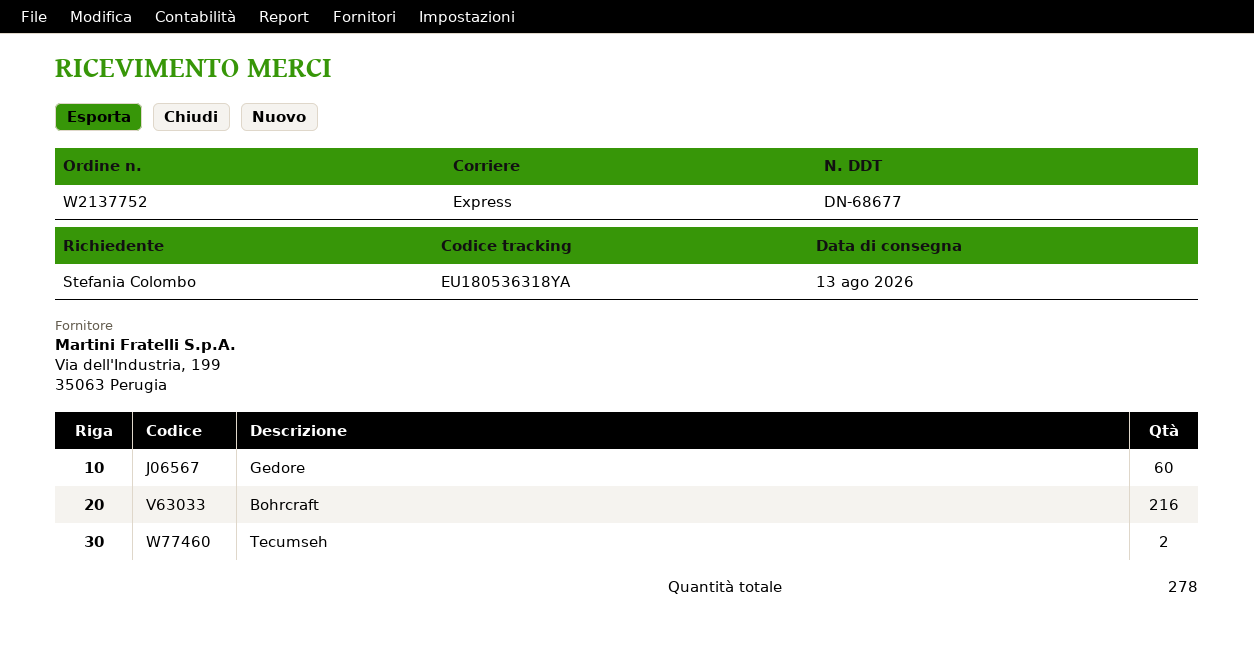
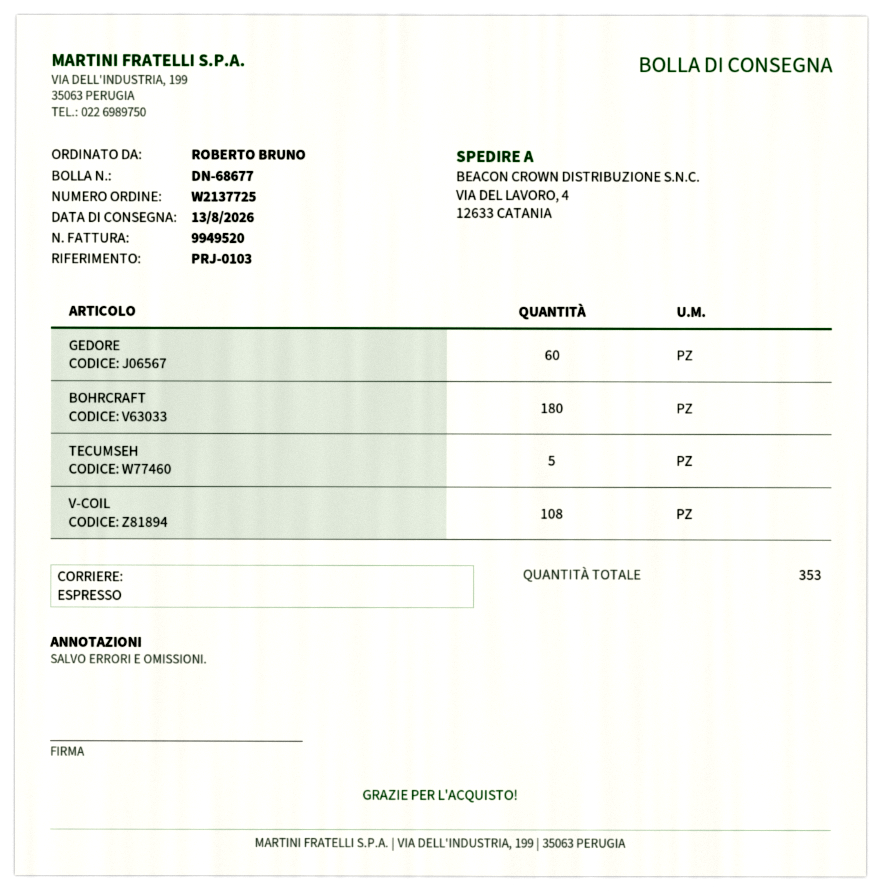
order number: W2137752 -> W2137725
ordered by: Stefania Colombo -> ROBERTO BRUNO
Bohrcraft: 216 -> 180
Tecumseh: 2 -> 5
V-COIL: none -> 108
total quantity: 278 -> 353

